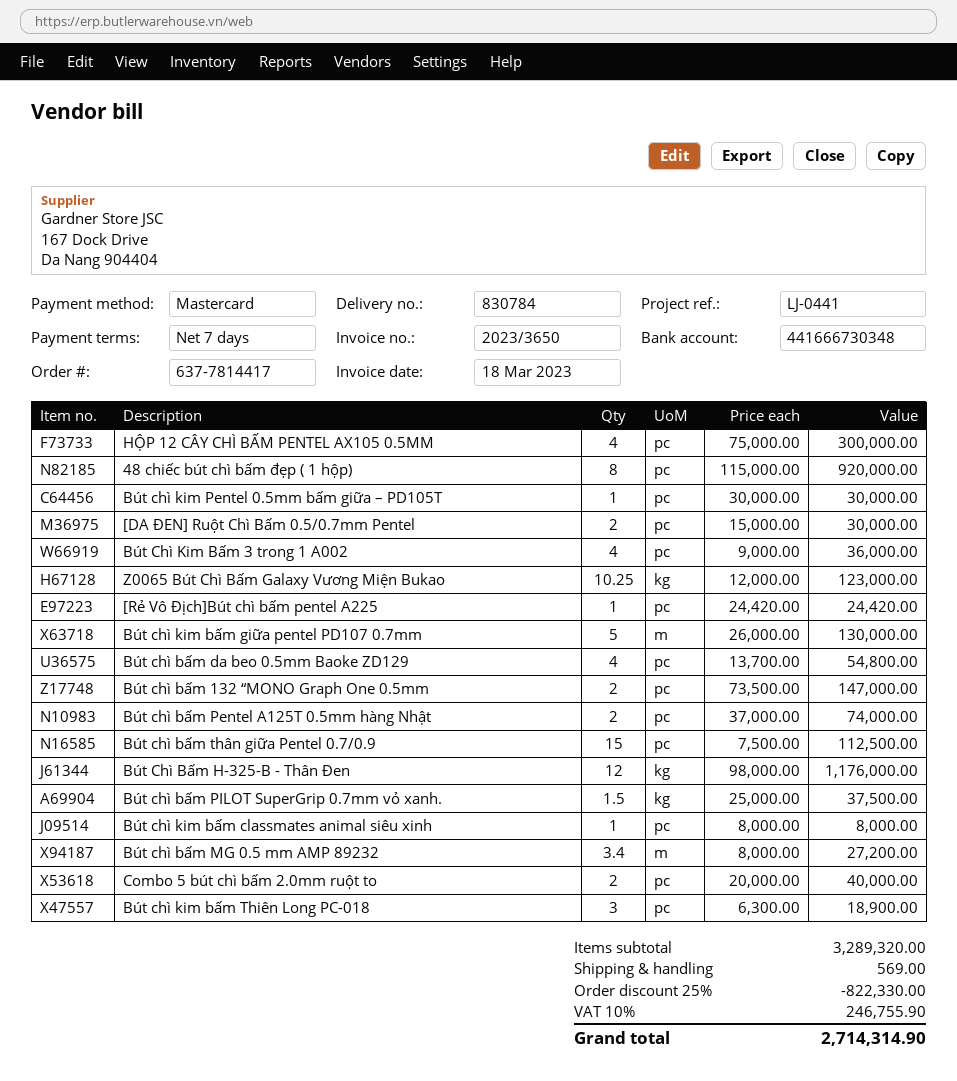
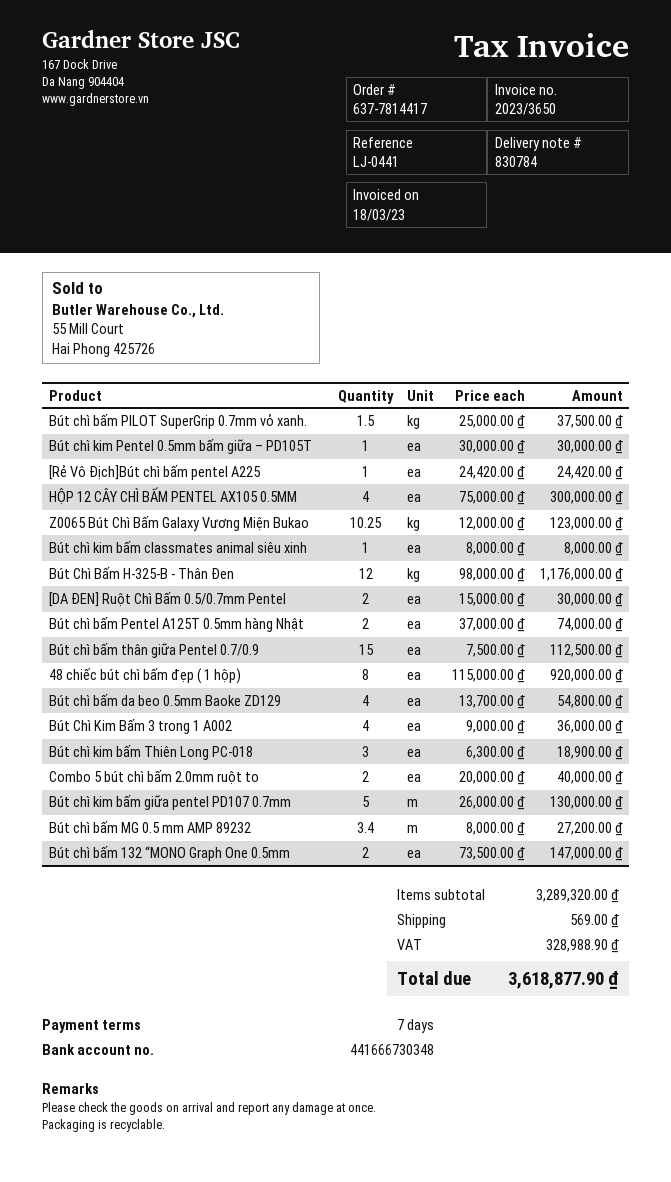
discount: 25% = 822330.00 -> none
tax: 246755.90 -> 328988.90
total: 2714314.90 -> 3618877.90

